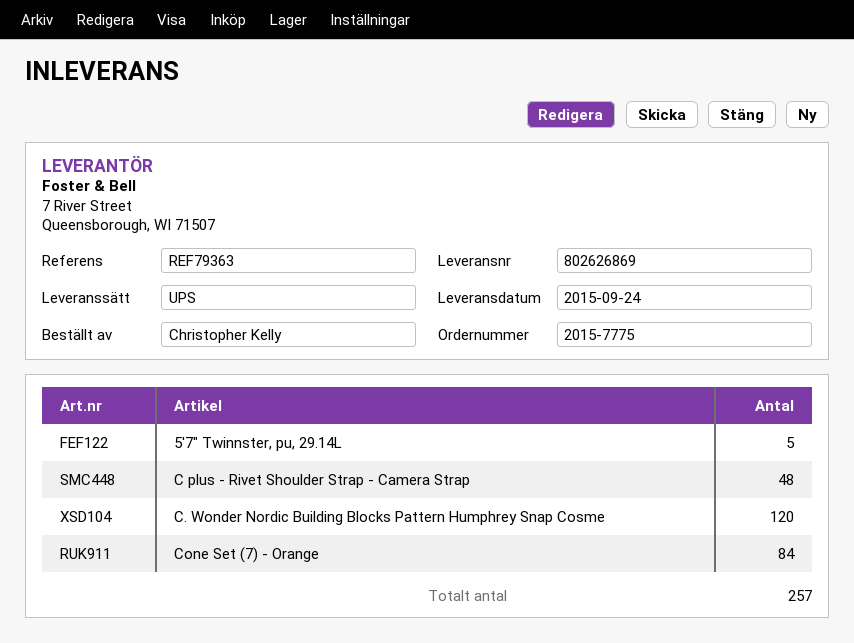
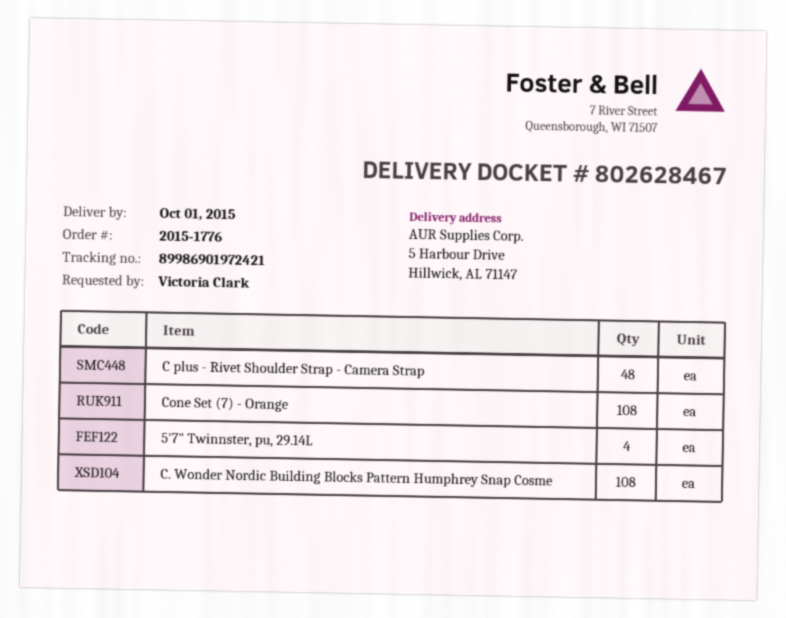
order number: 2015-7775 -> 2015-1776
delivery note number: 802626869 -> 802628467
delivery date: 2015-09-24 -> 2015-10-01
ordered by: Christopher Kelly -> Victoria Clark
5'7" Twinnster, pu, 29.14L: 5 -> 4
C. Wonder Nordic Building Blocks Pattern Humphrey Snap Cosme: 120 -> 108
Cone Set (7) - Orange: 84 -> 108

